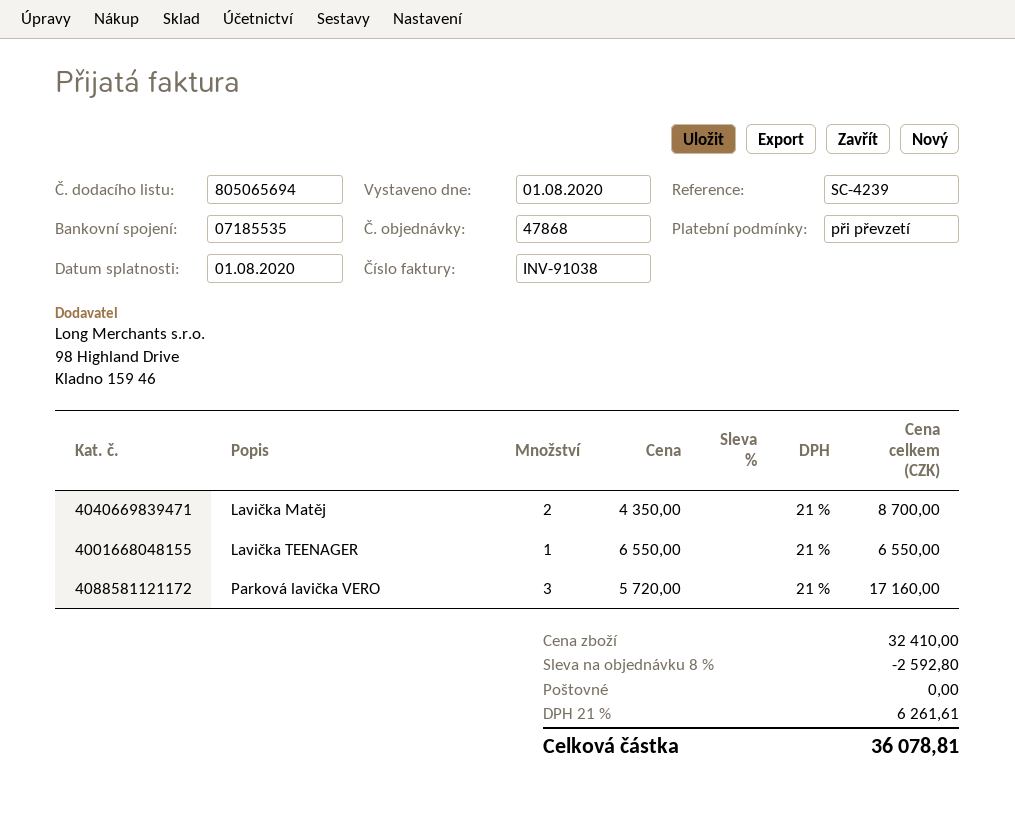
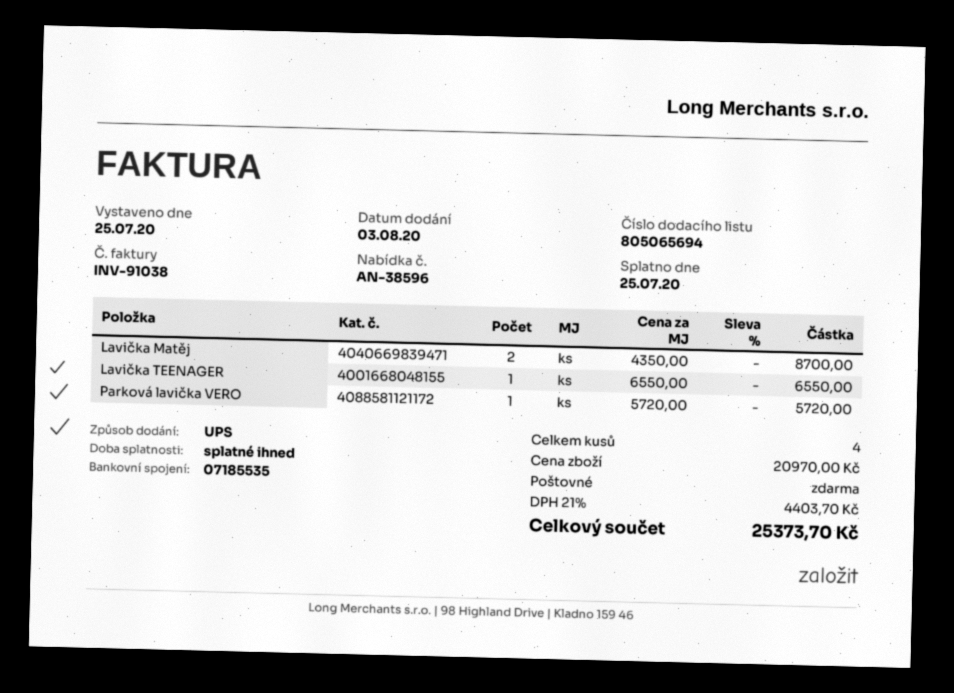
invoice date: 2020-08-01 -> 2020-07-25
due date: 2020-08-01 -> 2020-07-25
Parková lavička VERO: 3 x 5720.00 = 17160.00 -> 1 x 5720.00 = 5720.00
subtotal: 32410.00 -> 20970.00
discount: 8% = 2592.80 -> none
tax: 21% = 6261.61 -> 21% = 4403.70
total: 36078.81 -> 25373.70

